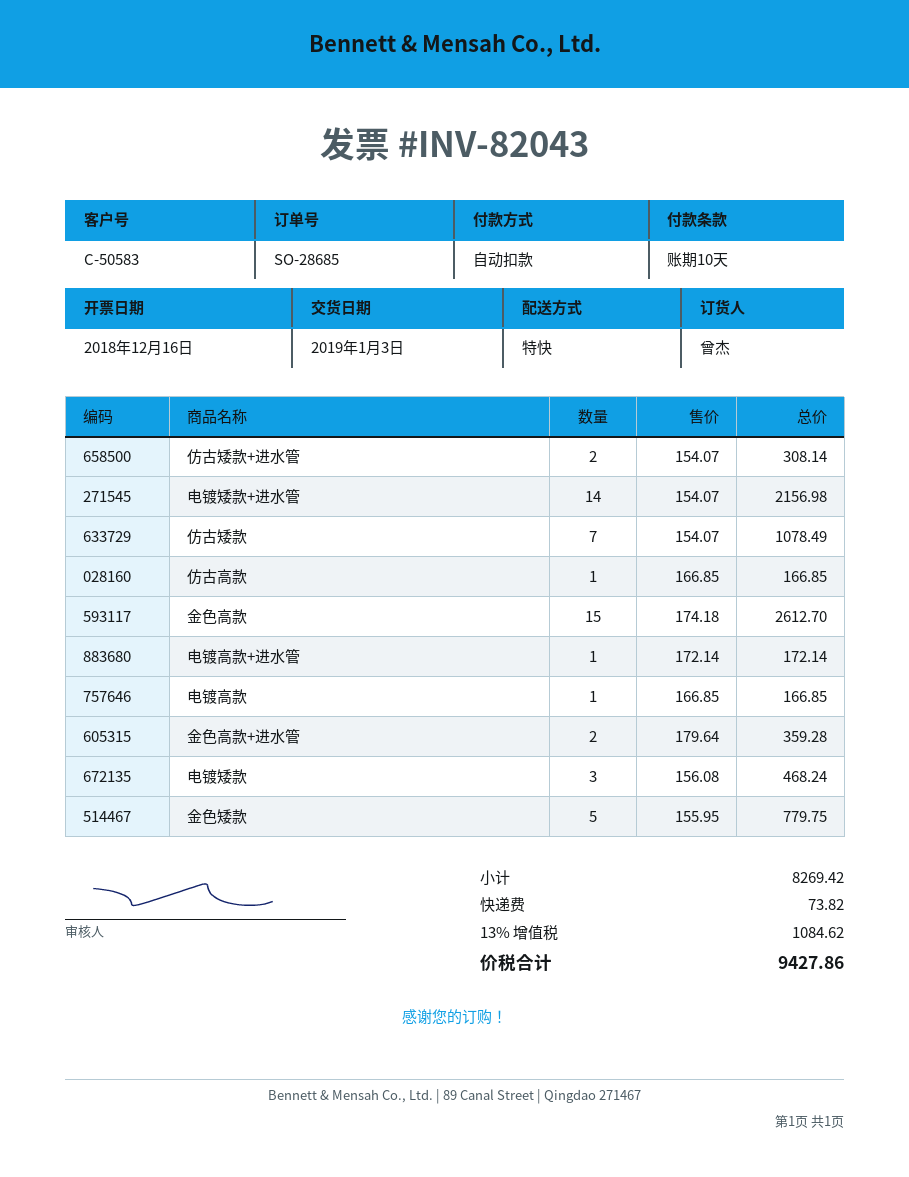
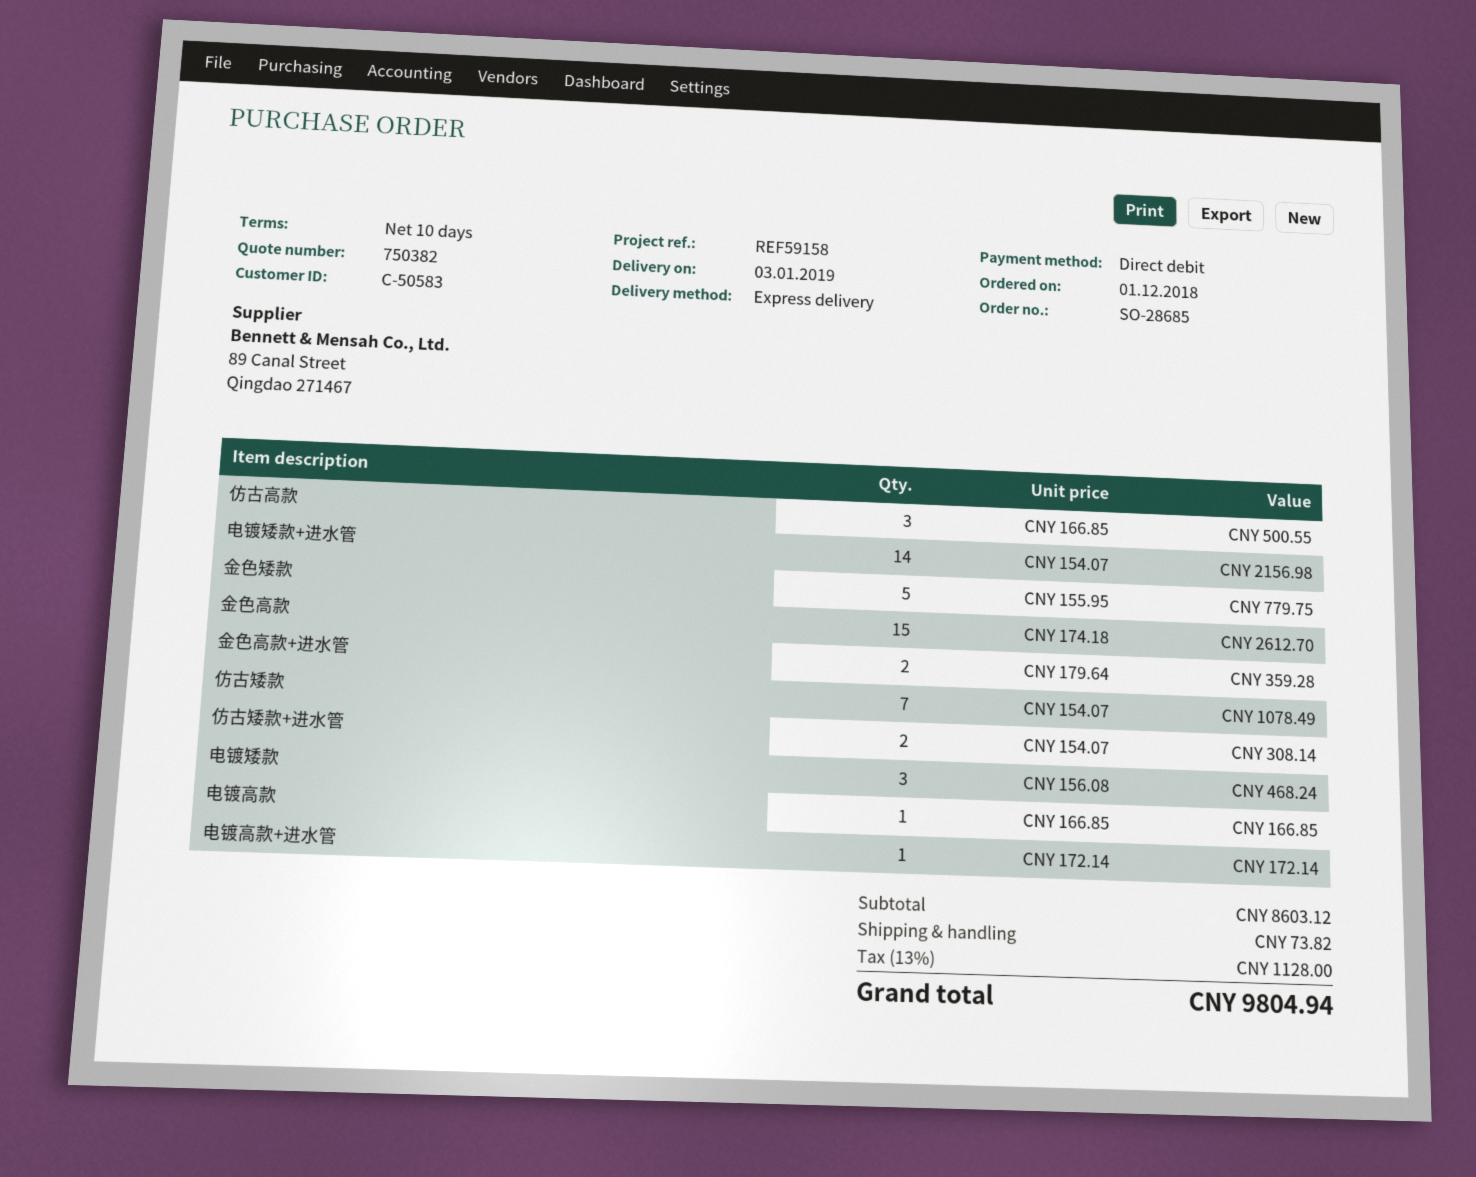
仿古高款: 1 x 166.85 = 166.85 -> 3 x 166.85 = 500.55
subtotal: 8269.42 -> 8603.12
tax: 13% = 1084.62 -> 13% = 1128.00
total: 9427.86 -> 9804.94

